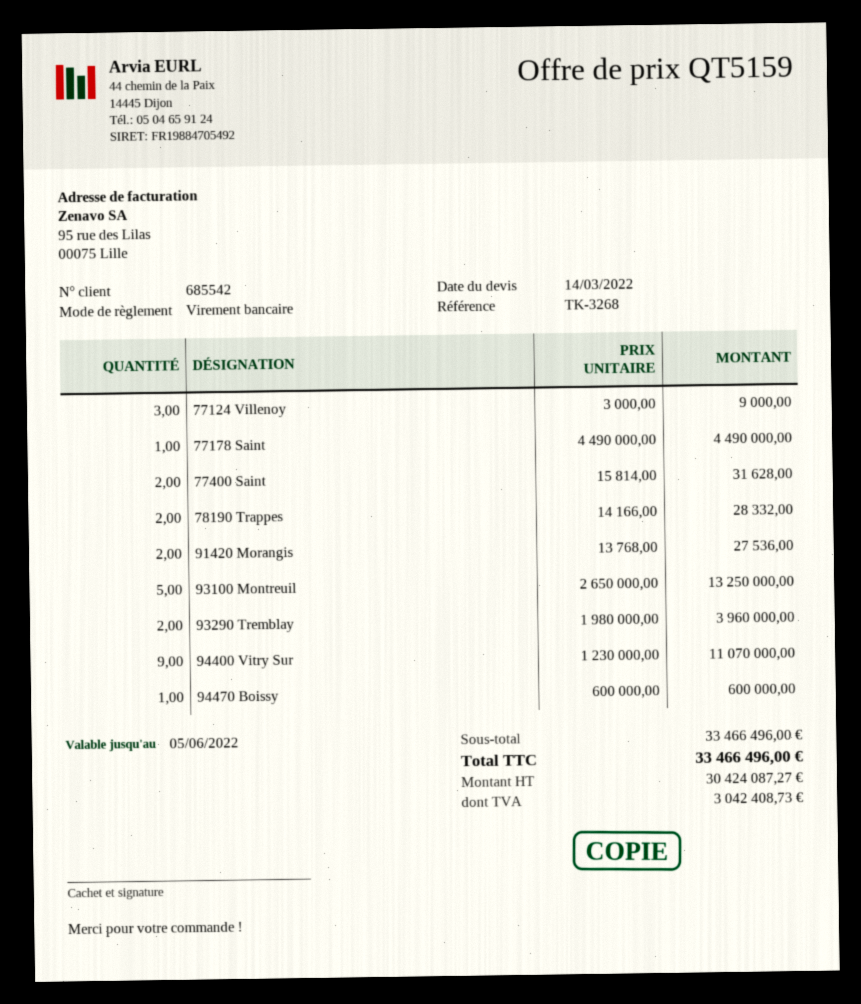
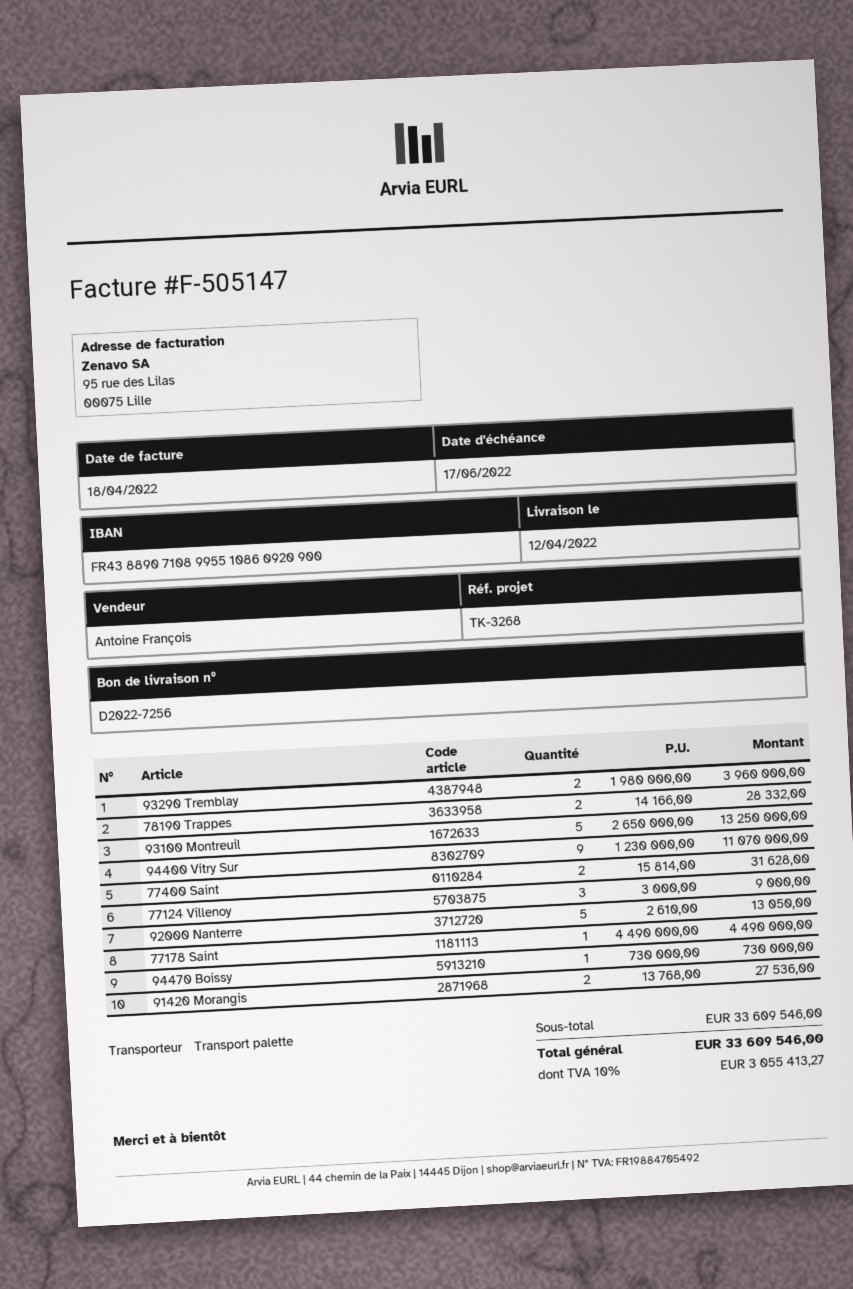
94470 Boissy: 1 x 600000.00 = 600000.00 -> 1 x 730000.00 = 730000.00
92000 Nanterre: none -> 5 x 2610.00 = 13050.00
subtotal: 33466496.00 -> 33609546.00
tax: 3042408.73 -> 3055413.27
total: 33466496.00 -> 33609546.00

